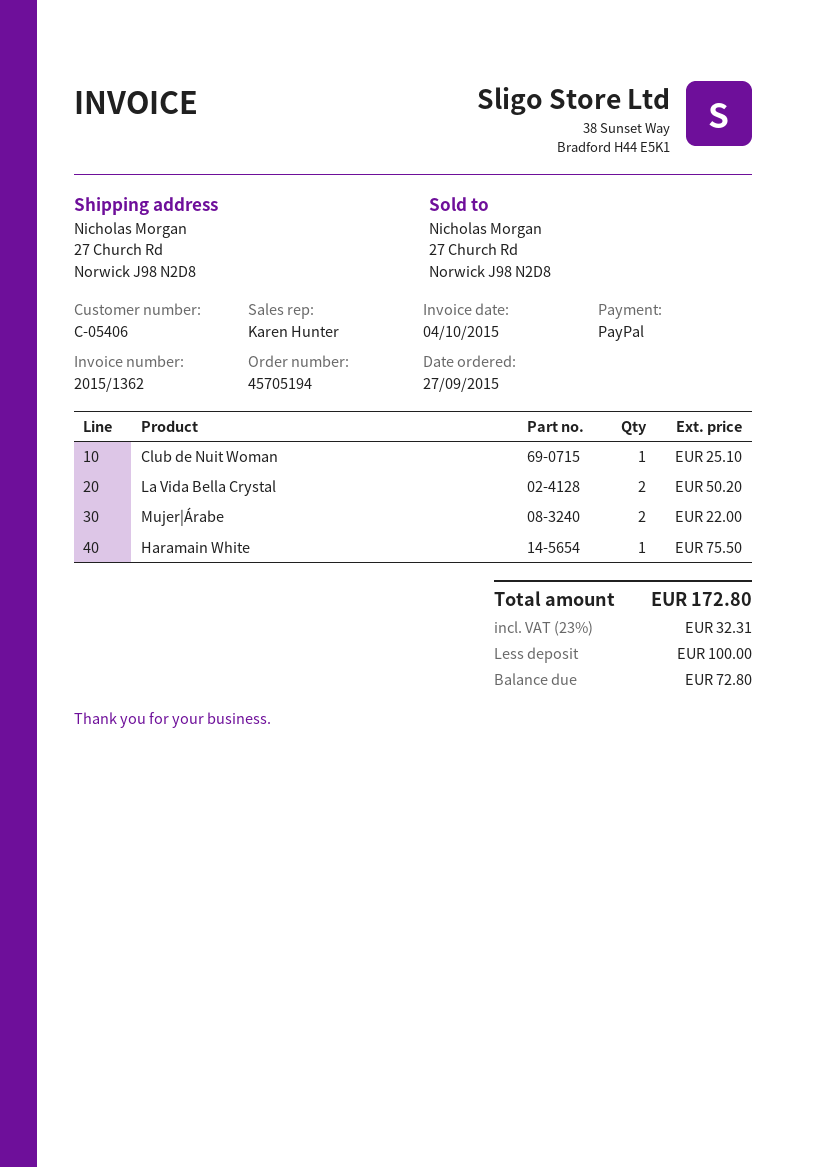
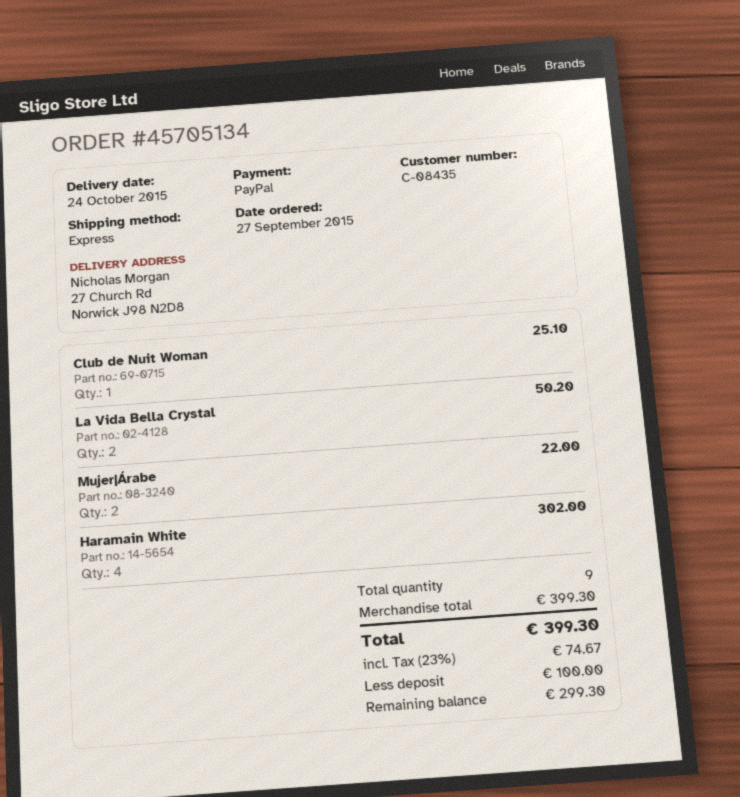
order number: 45705194 -> 45705134
customer number: C-05406 -> C-08435
Haramain White: 1 for 75.50 -> 4 for 302.00
tax: 23% = 32.31 -> 23% = 74.67
total: 172.80 -> 399.30
balance: 72.80 -> 299.30

